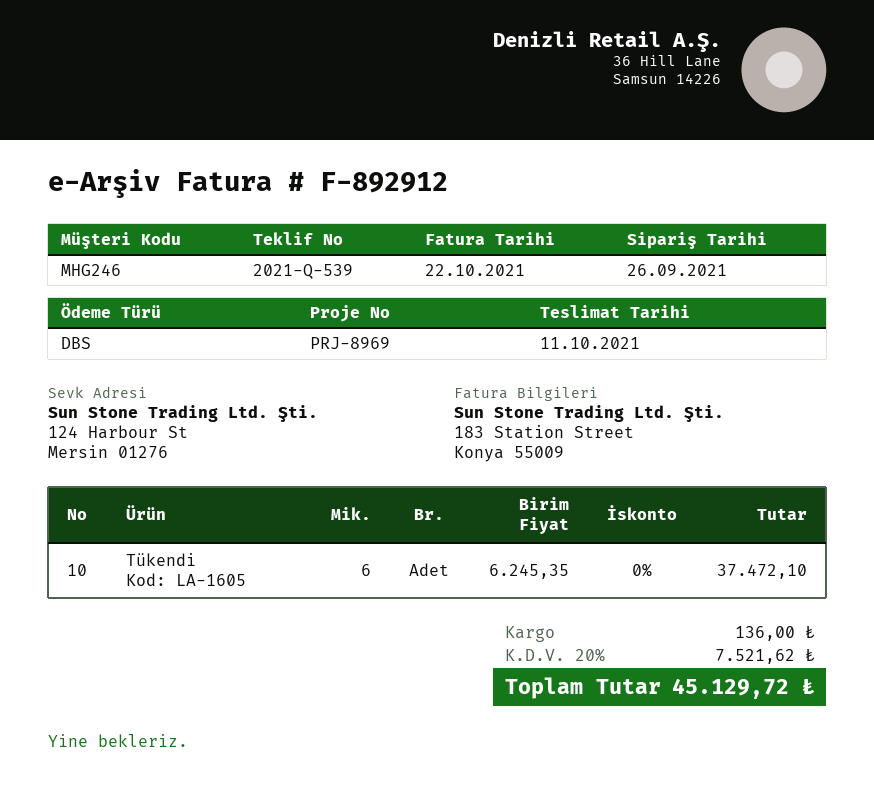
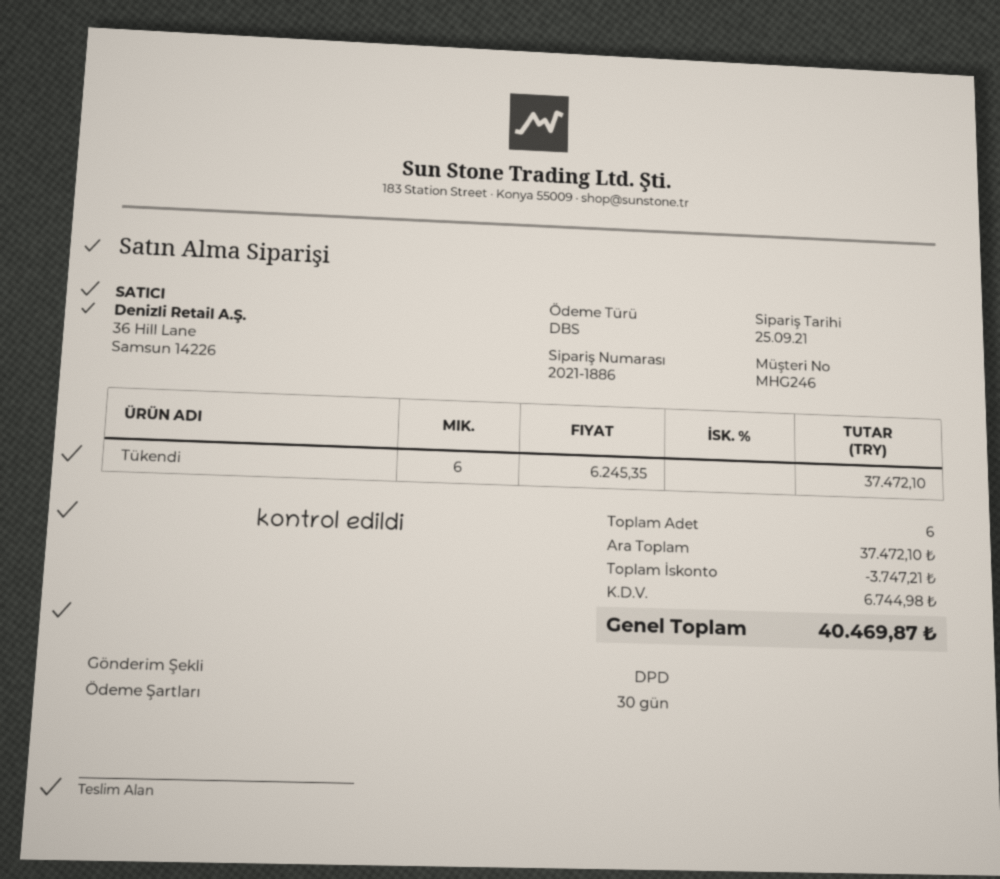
order date: 2021-09-26 -> 2021-09-25
discount: none -> 3747.21
shipping: 136.00 -> none
tax: 7521.62 -> 6744.98
total: 45129.72 -> 40469.87

